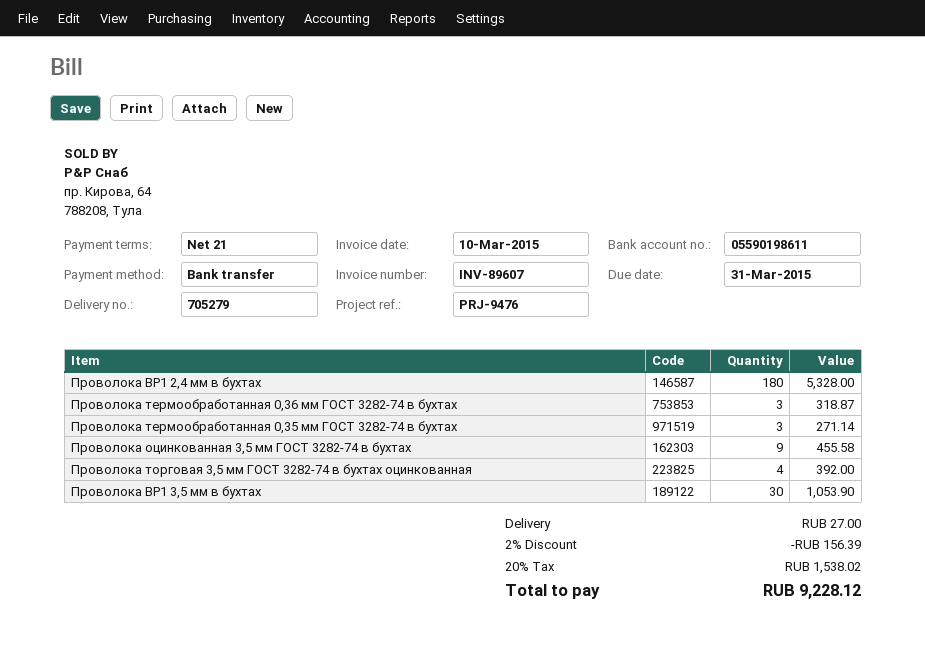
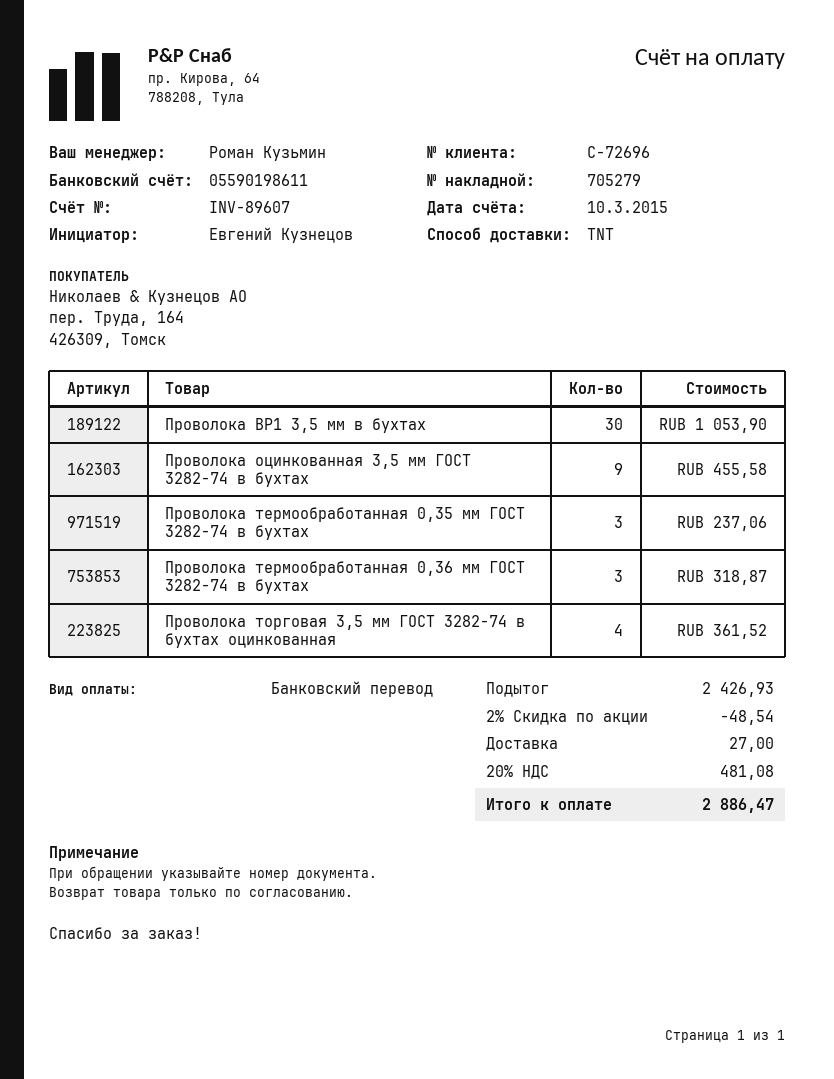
Проволока ВР1 2,4 мм в бухтах: 180 for 5328.00 -> none
Проволока термообработанная 0,35 мм ГОСТ 3282-74 в бухтах: 3 for 271.14 -> 3 for 237.06
Проволока торговая 3,5 мм ГОСТ 3282-74 в бухтах оцинкованная: 4 for 392.00 -> 4 for 361.52
discount: 2% = 156.39 -> 2% = 48.54
tax: 20% = 1538.02 -> 20% = 481.08
total: 9228.12 -> 2886.47

